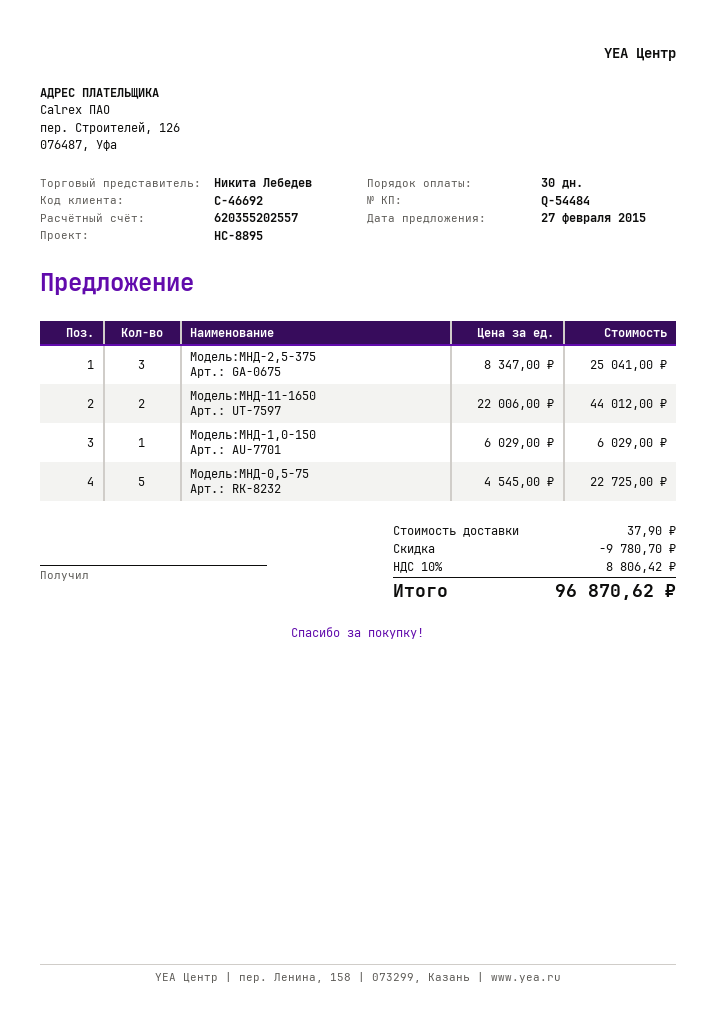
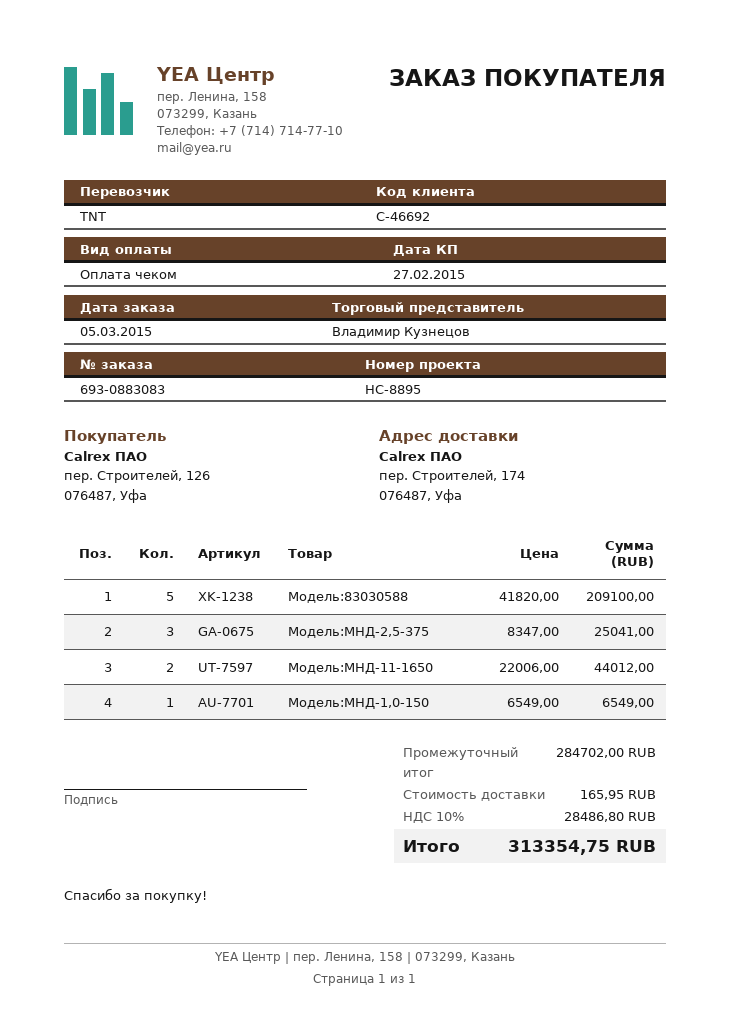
sales rep: Никита Лебедев -> Владимир Кузнецов
Модель:МНД-1,0-150: 1 x 6029.00 = 6029.00 -> 1 x 6549.00 = 6549.00
Модель:МНД-0,5-75: 5 x 4545.00 = 22725.00 -> none
Модель:83030588: none -> 5 x 41820.00 = 209100.00
discount: 9780.70 -> none
shipping: 37.90 -> 165.95
tax: 10% = 8806.42 -> 10% = 28486.80
total: 96870.62 -> 313354.75

